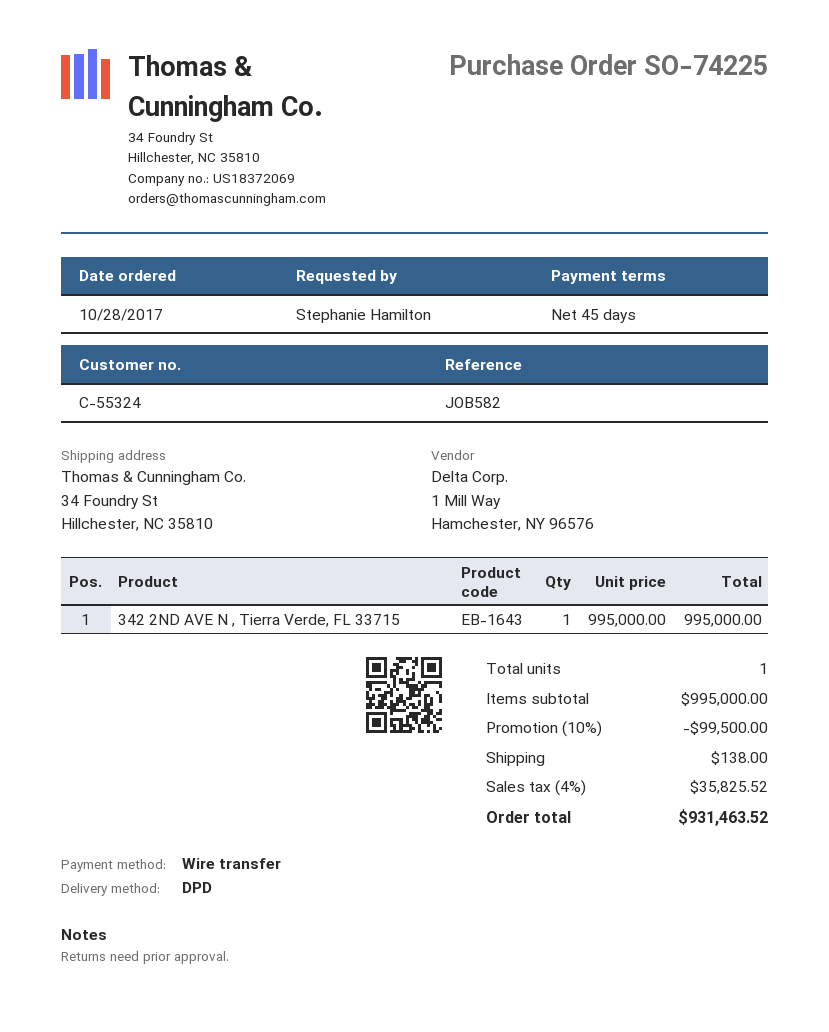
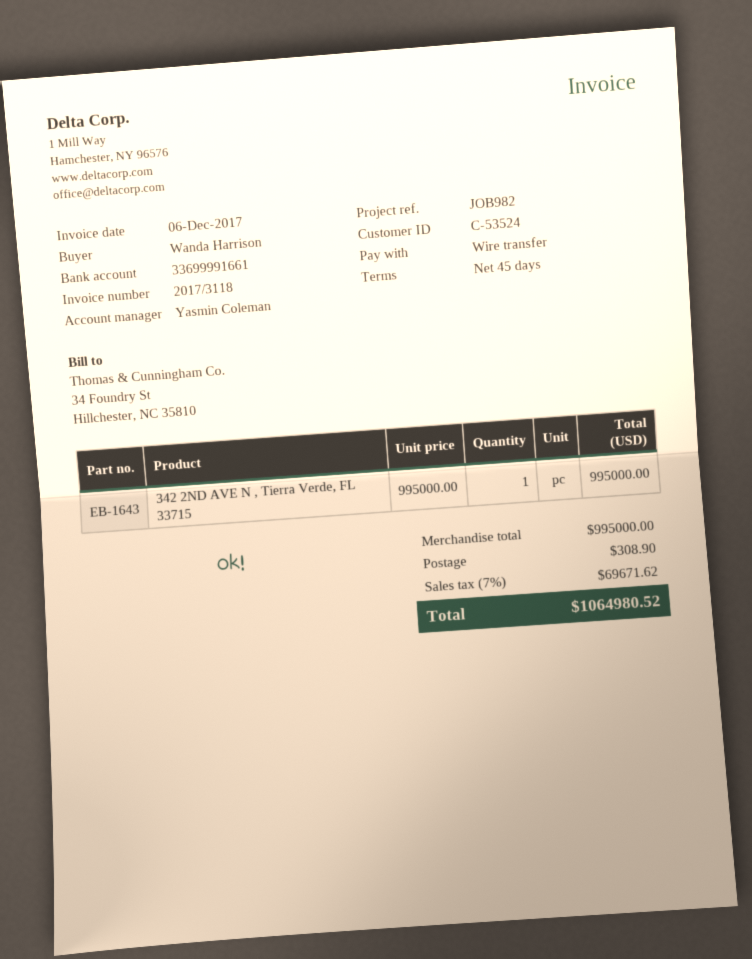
customer number: C-55324 -> C-53524
reference: JOB582 -> JOB982
ordered by: Stephanie Hamilton -> Wanda Harrison
discount: 10% = 99500.00 -> none
shipping: 138.00 -> 308.90
tax: 4% = 35825.52 -> 7% = 69671.62
total: 931463.52 -> 1064980.52

